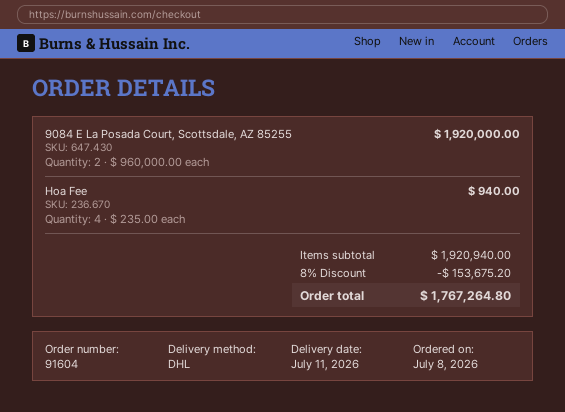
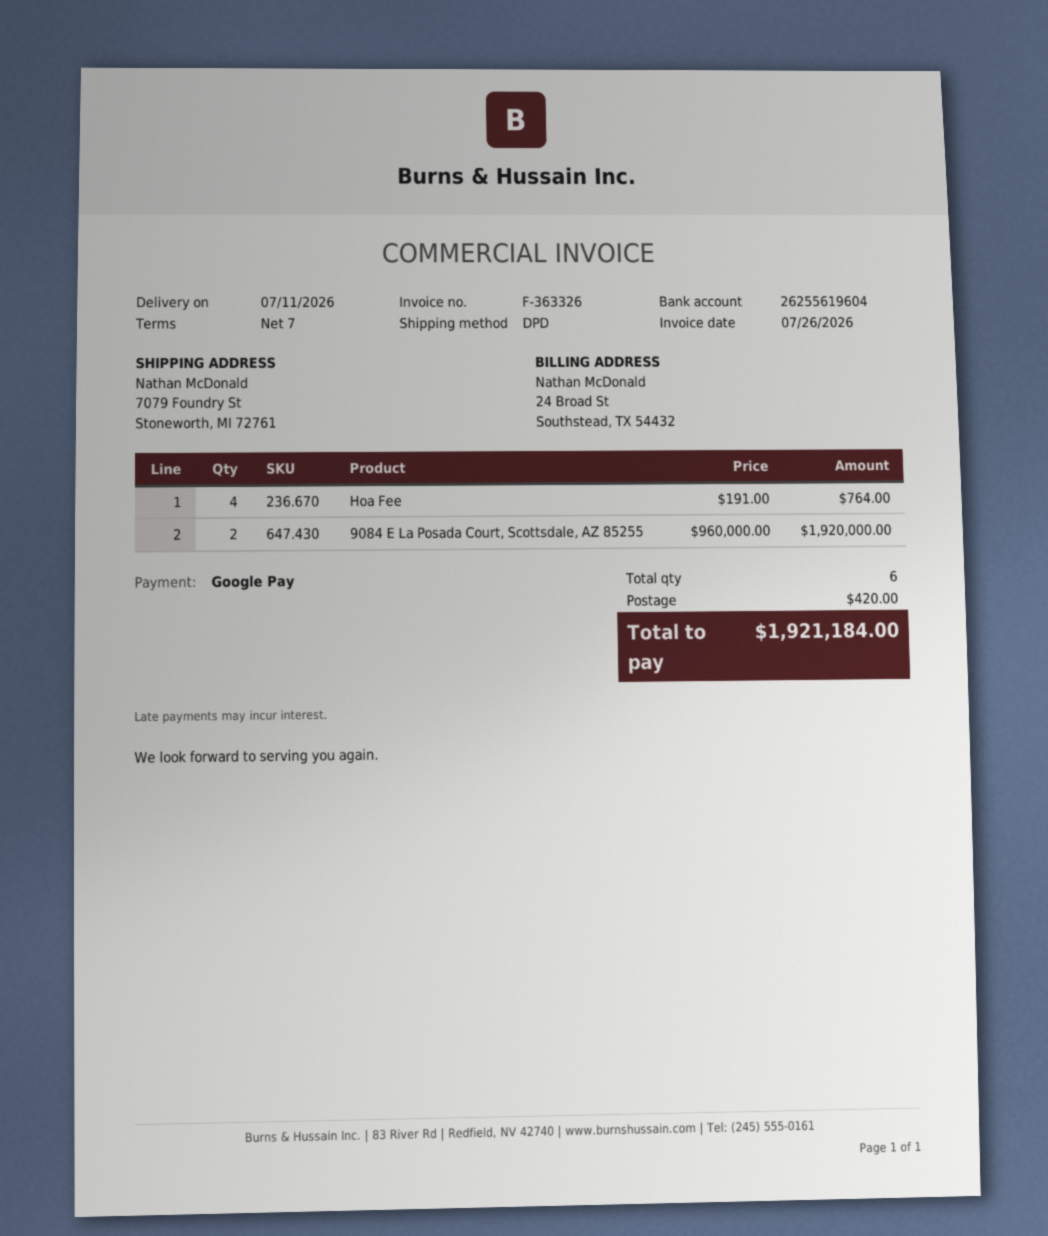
shipping method: DHL -> DPD
Hoa Fee: 4 x 235.00 = 940.00 -> 4 x 191.00 = 764.00
discount: 8% = 153675.20 -> none
shipping: none -> 420.00
total: 1767264.80 -> 1921184.00

